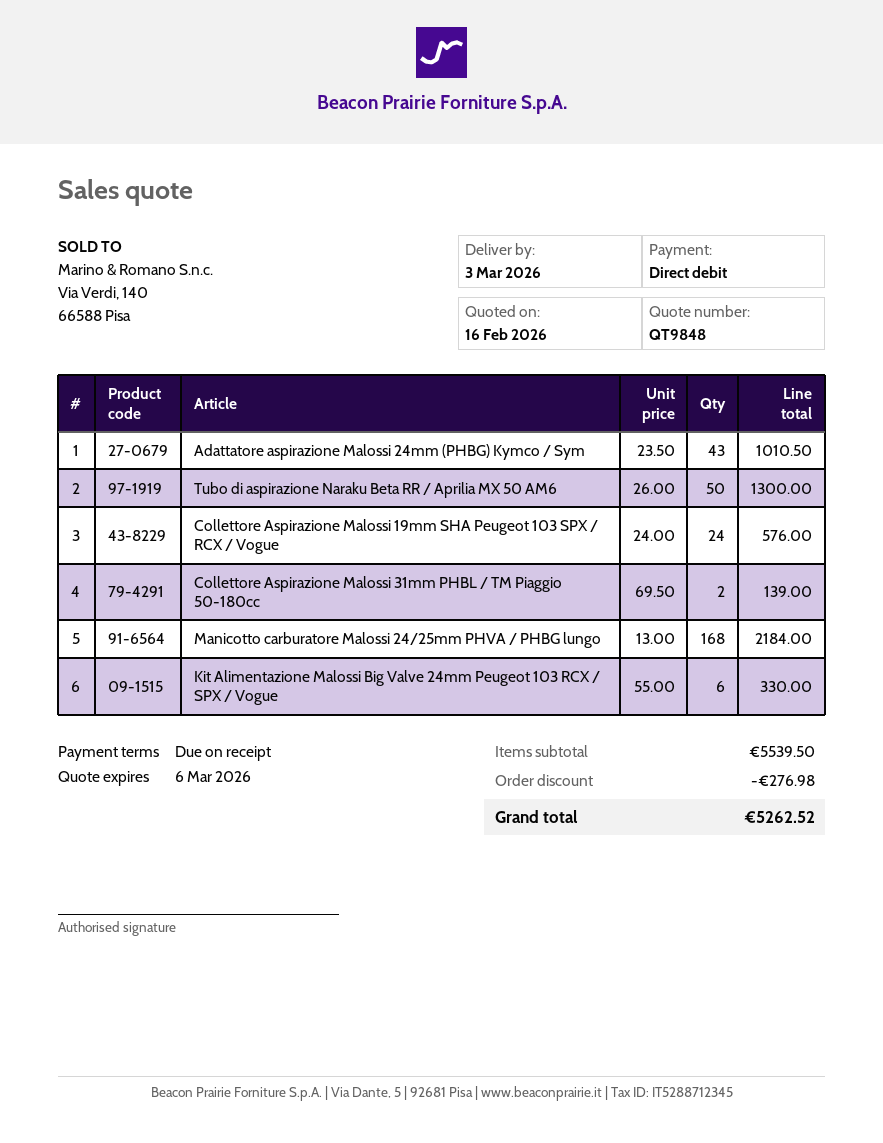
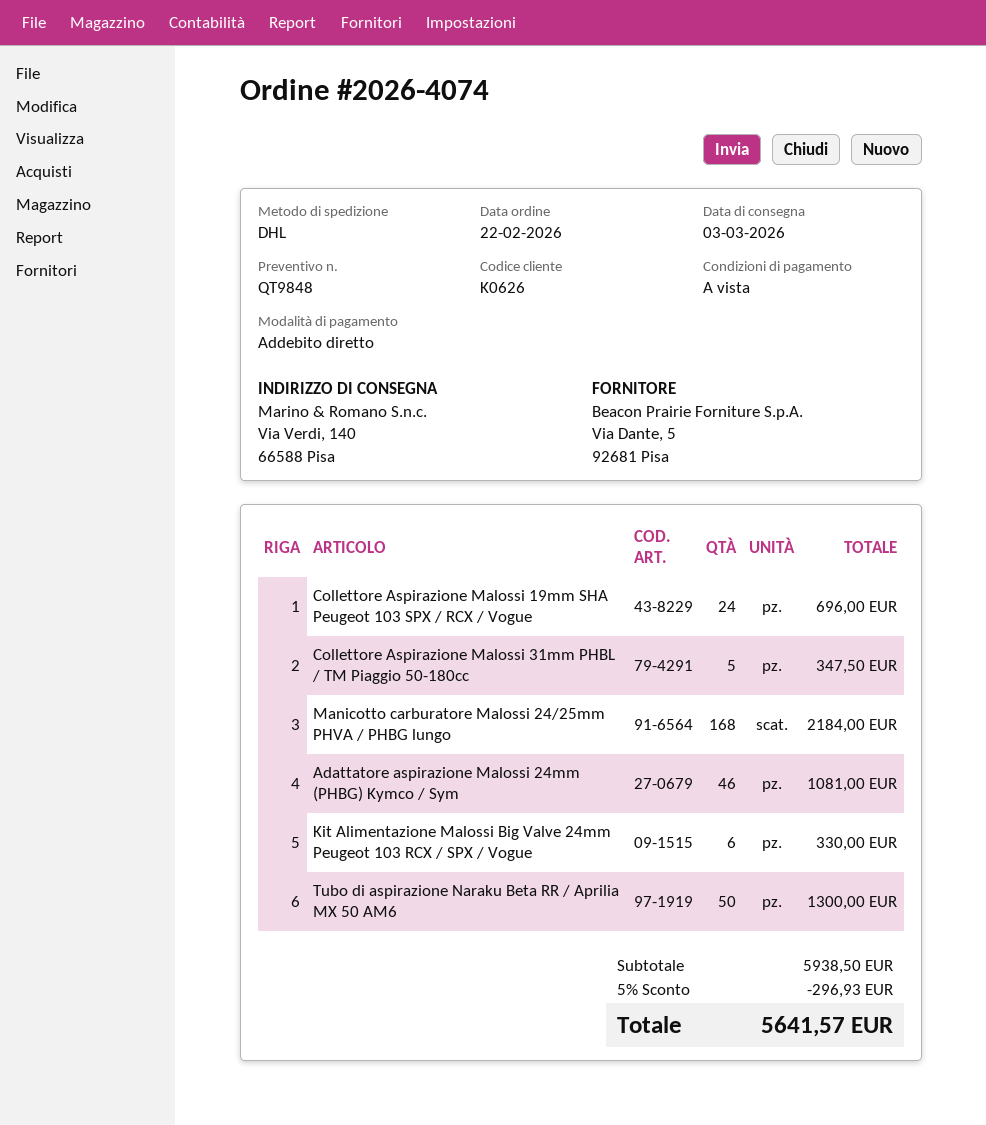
Adattatore aspirazione Malossi 24mm (PHBG) Kymco / Sym: 43 for 1010.50 -> 46 for 1081.00
Collettore Aspirazione Malossi 19mm SHA Peugeot 103 SPX / RCX / Vogue: 24 for 576.00 -> 24 for 696.00
Collettore Aspirazione Malossi 31mm PHBL / TM Piaggio 50-180cc: 2 for 139.00 -> 5 for 347.50
subtotal: 5539.50 -> 5938.50
discount: 276.98 -> 296.93
total: 5262.52 -> 5641.57

